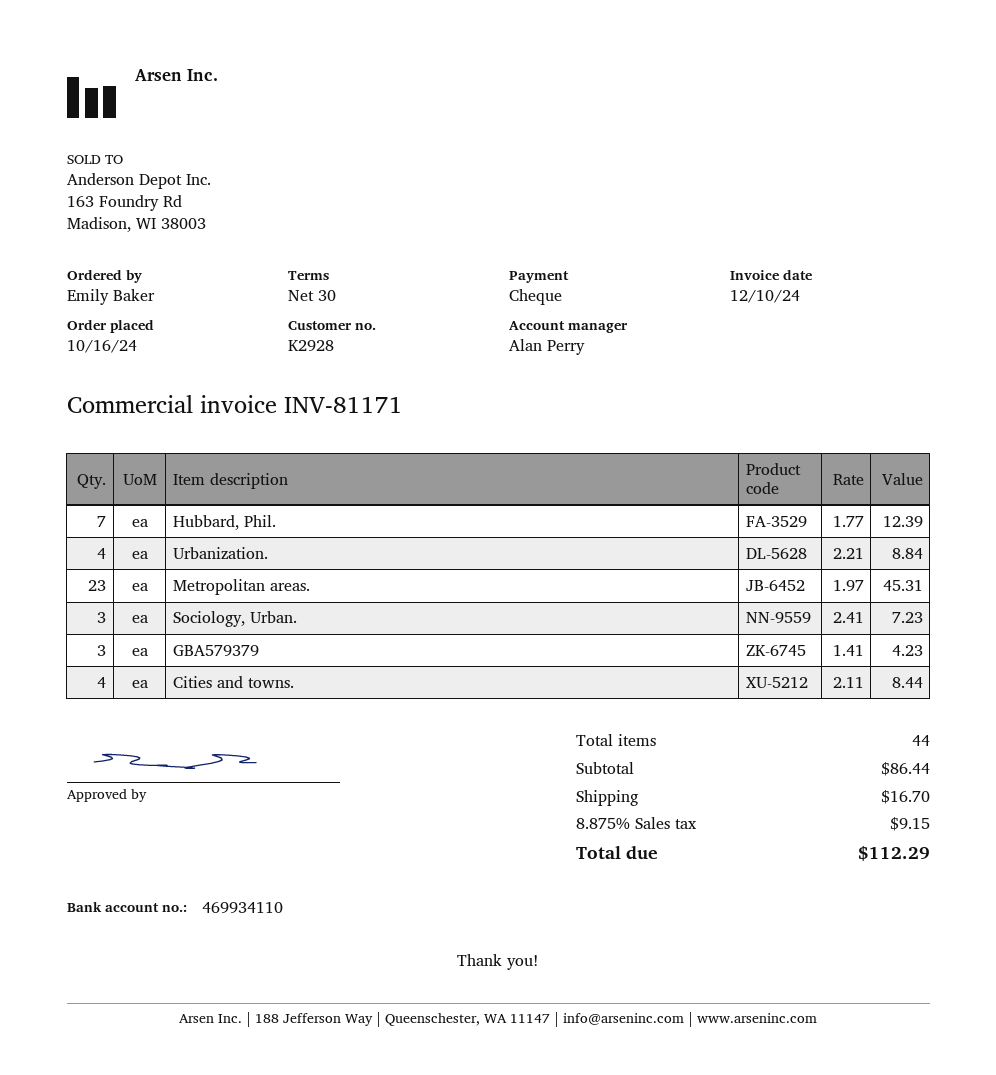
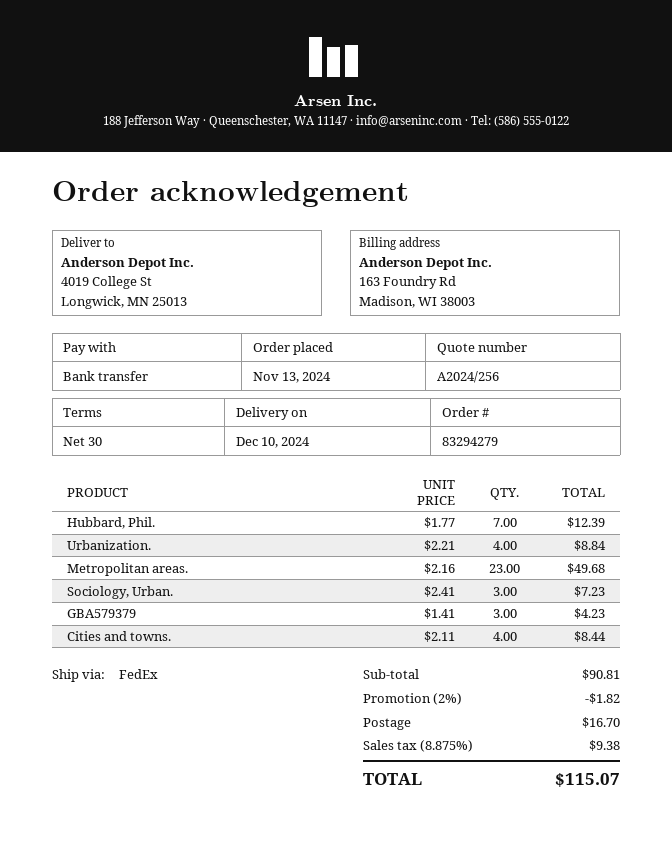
order date: 2024-10-16 -> 2024-11-13
payment method: cheque -> bank transfer
Metropolitan areas.: 23 x 1.97 = 45.31 -> 23 x 2.16 = 49.68
subtotal: 86.44 -> 90.81
discount: none -> 2% = 1.82
tax: 8.875% = 9.15 -> 8.875% = 9.38
total: 112.29 -> 115.07

